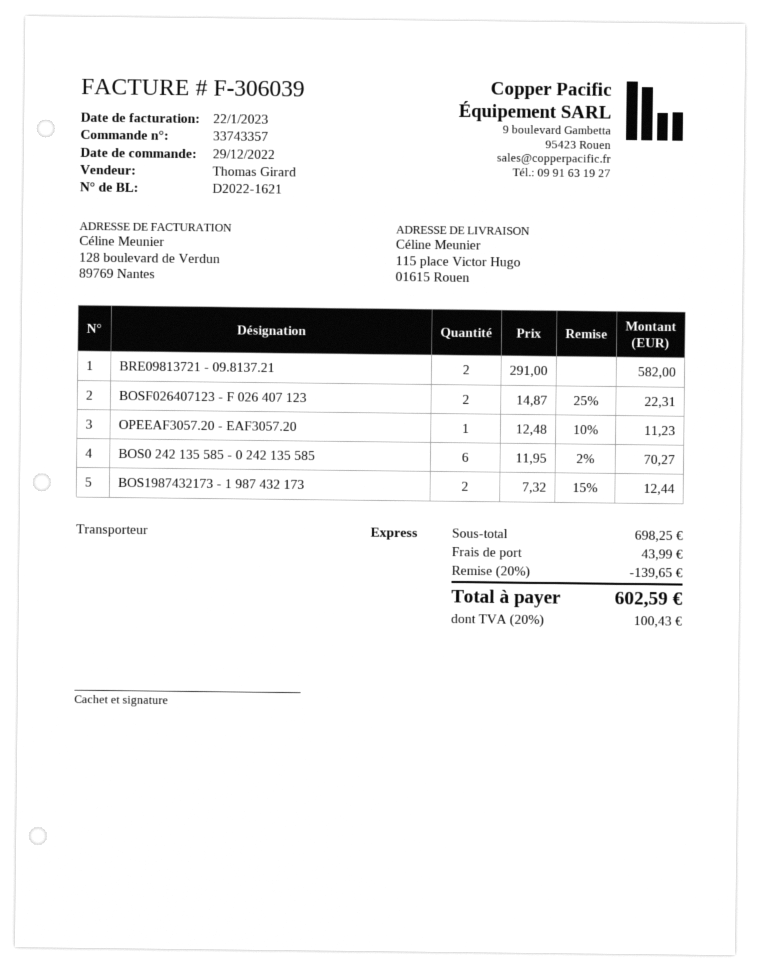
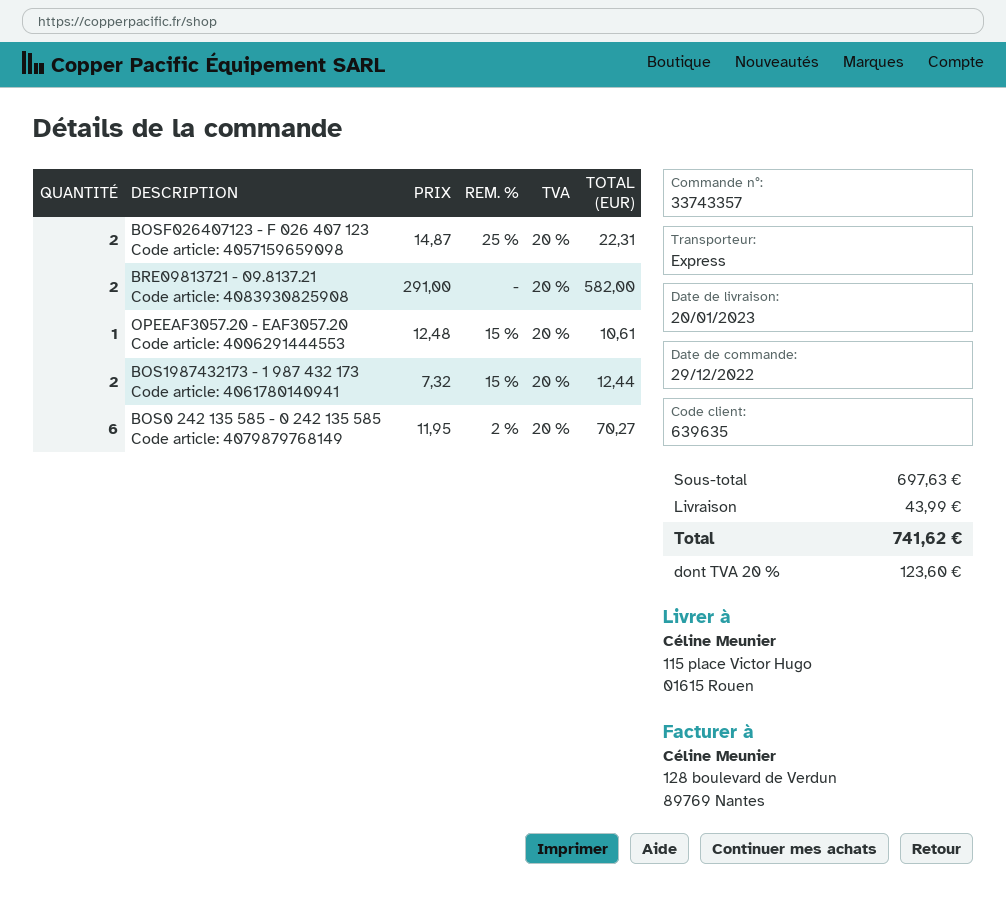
OPEEAF3057.20 - EAF3057.20: 1 x 12.48 - 10% = 11.23 -> 1 x 12.48 - 15% = 10.61
subtotal: 698.25 -> 697.63
discount: 20% = 139.65 -> none
tax: 20% = 100.43 -> 20% = 123.60
total: 602.59 -> 741.62

